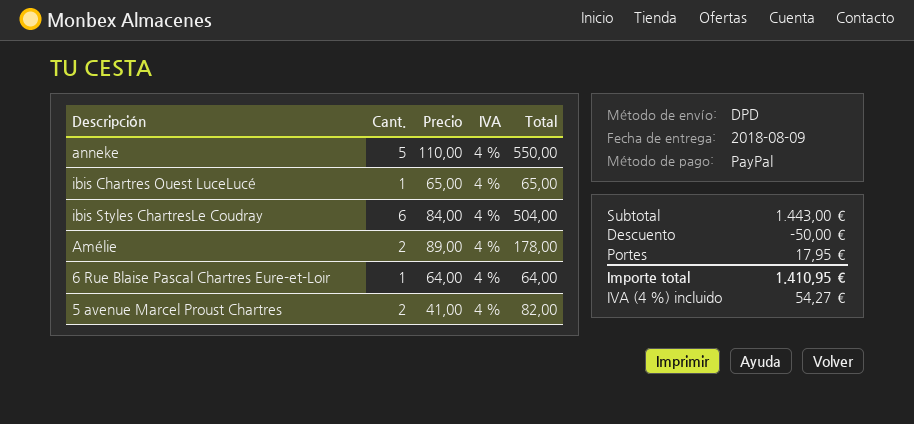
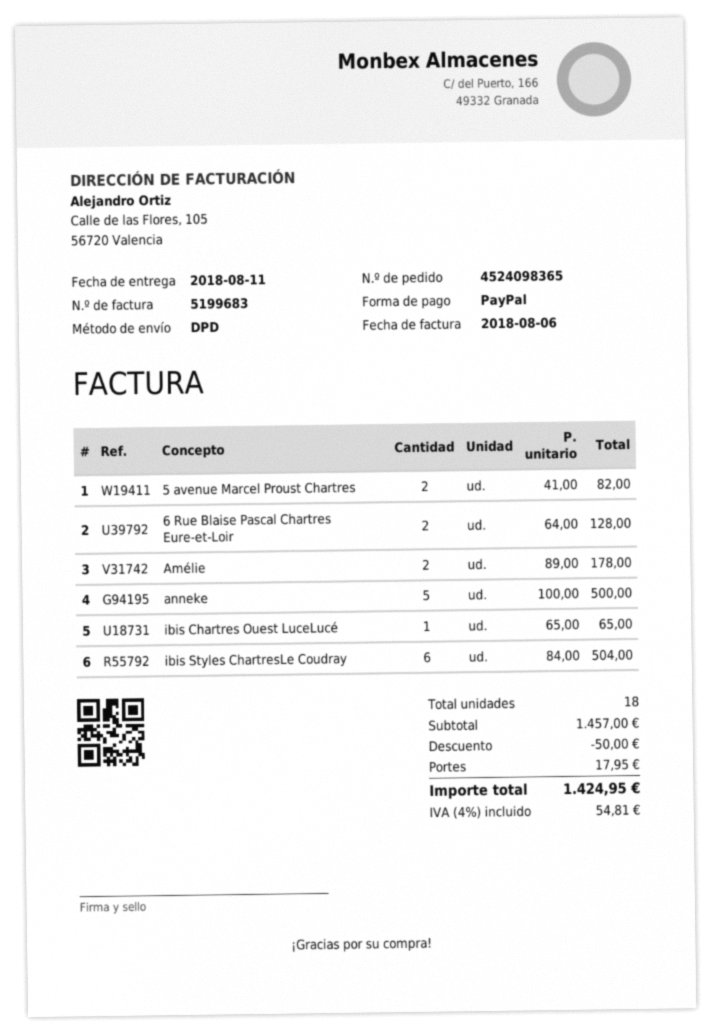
delivery date: 2018-08-09 -> 2018-08-11
anneke: 5 x 110.00 = 550.00 -> 5 x 100.00 = 500.00
6 Rue Blaise Pascal Chartres Eure-et-Loir: 1 x 64.00 = 64.00 -> 2 x 64.00 = 128.00
subtotal: 1443.00 -> 1457.00
tax: 4% = 54.27 -> 4% = 54.81
total: 1410.95 -> 1424.95

